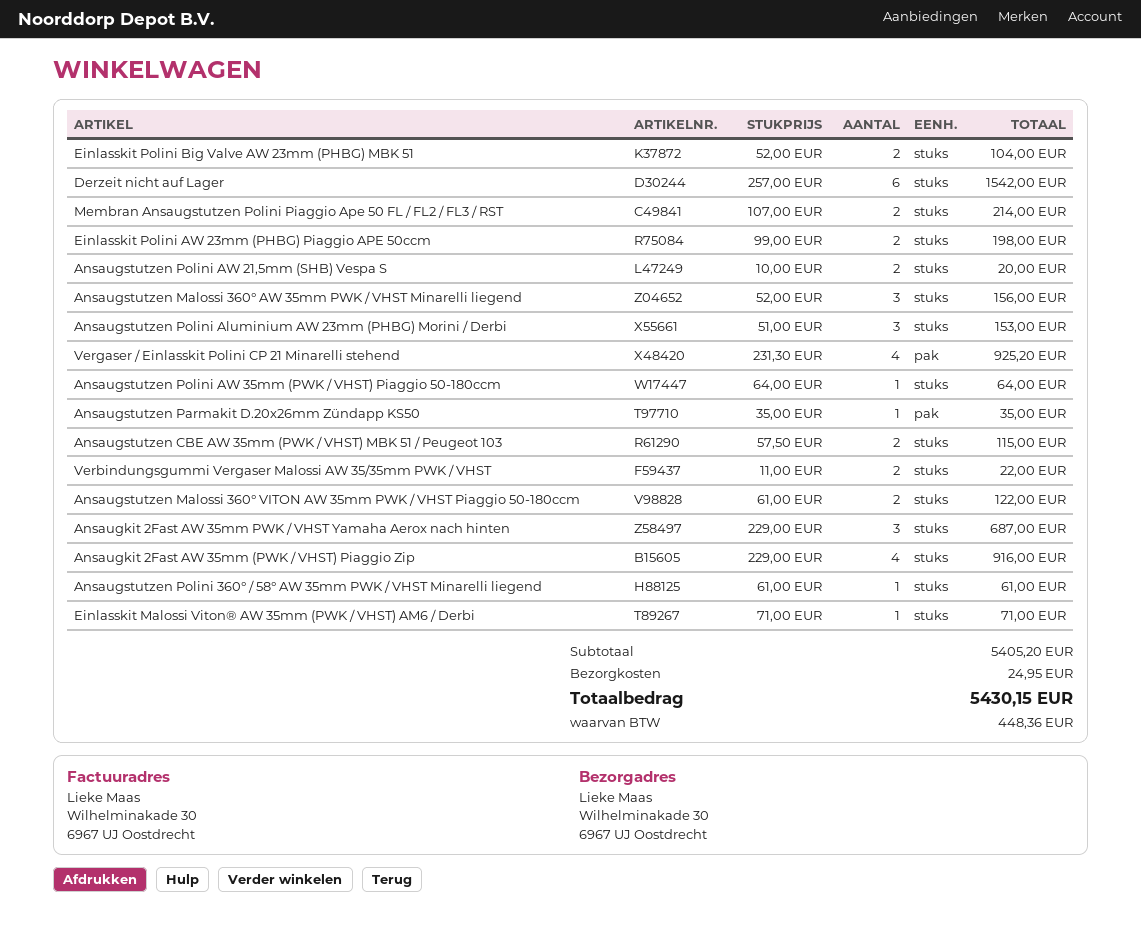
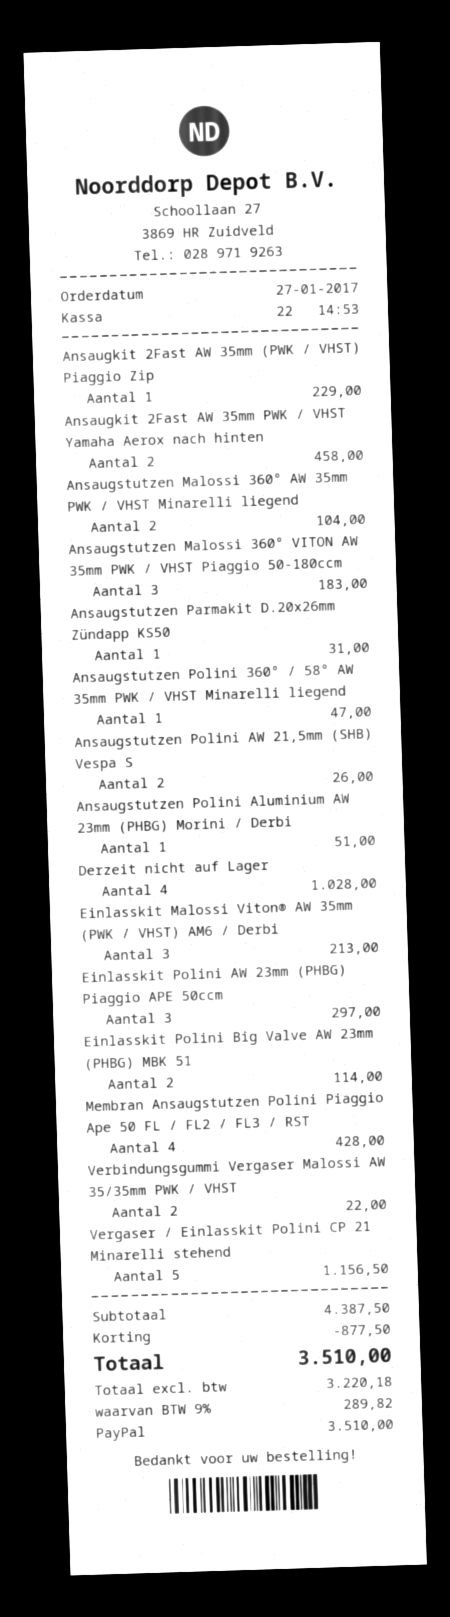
Einlasskit Polini Big Valve AW 23mm (PHBG) MBK 51: 2 for 104.00 -> 2 for 114.00
Derzeit nicht auf Lager: 6 for 1542.00 -> 4 for 1028.00
Membran Ansaugstutzen Polini Piaggio Ape 50 FL / FL2 / FL3 / RST: 2 for 214.00 -> 4 for 428.00
Einlasskit Polini AW 23mm (PHBG) Piaggio APE 50ccm: 2 for 198.00 -> 3 for 297.00
Ansaugstutzen Polini AW 21,5mm (SHB) Vespa S: 2 for 20.00 -> 2 for 26.00
Ansaugstutzen Malossi 360° AW 35mm PWK / VHST Minarelli liegend: 3 for 156.00 -> 2 for 104.00
Ansaugstutzen Polini Aluminium AW 23mm (PHBG) Morini / Derbi: 3 for 153.00 -> 1 for 51.00
Vergaser / Einlasskit Polini CP 21 Minarelli stehend: 4 for 925.20 -> 5 for 1156.50
Ansaugstutzen Polini AW 35mm (PWK / VHST) Piaggio 50-180ccm: 1 for 64.00 -> none
Ansaugstutzen Parmakit D.20x26mm Zündapp KS50: 1 for 35.00 -> 1 for 31.00
Ansaugstutzen CBE AW 35mm (PWK / VHST) MBK 51 / Peugeot 103: 2 for 115.00 -> none
Ansaugstutzen Malossi 360° VITON AW 35mm PWK / VHST Piaggio 50-180ccm: 2 for 122.00 -> 3 for 183.00
Ansaugkit 2Fast AW 35mm PWK / VHST Yamaha Aerox nach hinten: 3 for 687.00 -> 2 for 458.00
Ansaugkit 2Fast AW 35mm (PWK / VHST) Piaggio Zip: 4 for 916.00 -> 1 for 229.00
Ansaugstutzen Polini 360° / 58° AW 35mm PWK / VHST Minarelli liegend: 1 for 61.00 -> 1 for 47.00
Einlasskit Malossi Viton® AW 35mm (PWK / VHST) AM6 / Derbi: 1 for 71.00 -> 3 for 213.00
subtotal: 5405.20 -> 4387.50
discount: none -> 877.50
shipping: 24.95 -> none
tax: 448.36 -> 289.82
total: 5430.15 -> 3510.00

